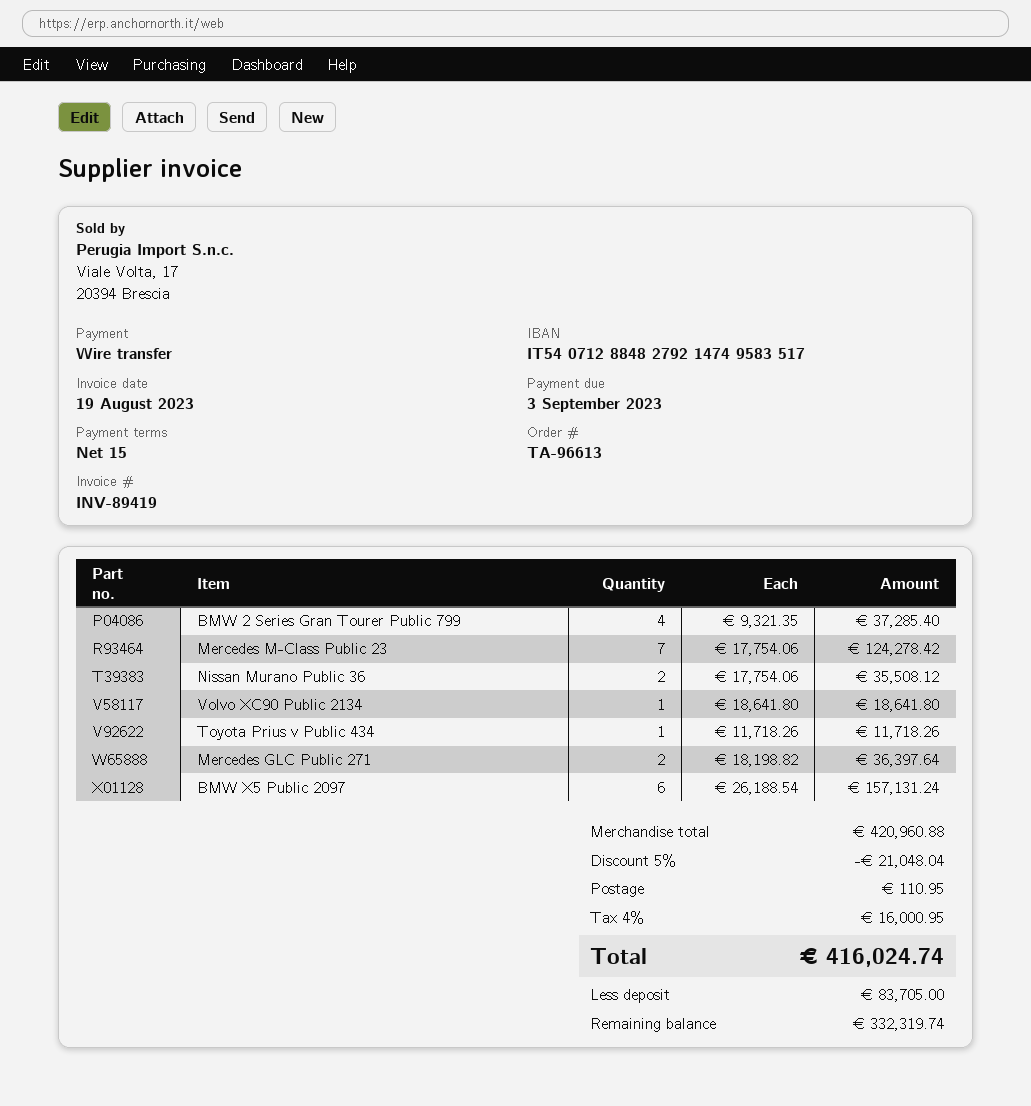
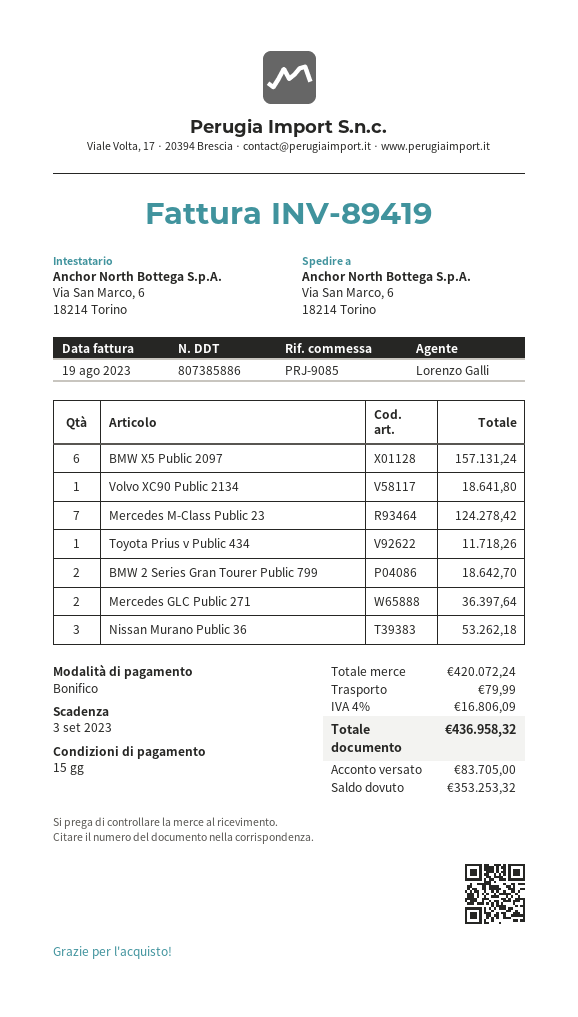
BMW 2 Series Gran Tourer Public 799: 4 for 37285.40 -> 2 for 18642.70
Nissan Murano Public 36: 2 for 35508.12 -> 3 for 53262.18
subtotal: 420960.88 -> 420072.24
discount: 5% = 21048.04 -> none
shipping: 110.95 -> 79.99
tax: 4% = 16000.95 -> 4% = 16806.09
total: 416024.74 -> 436958.32
balance: 332319.74 -> 353253.32

